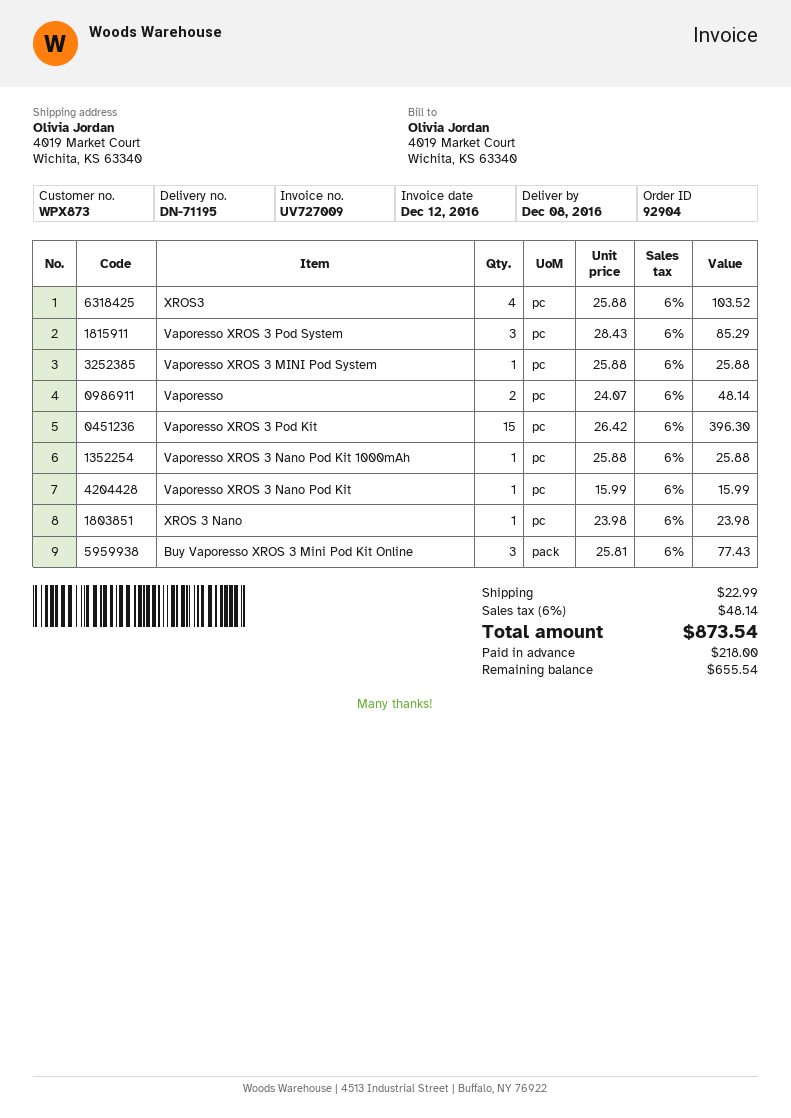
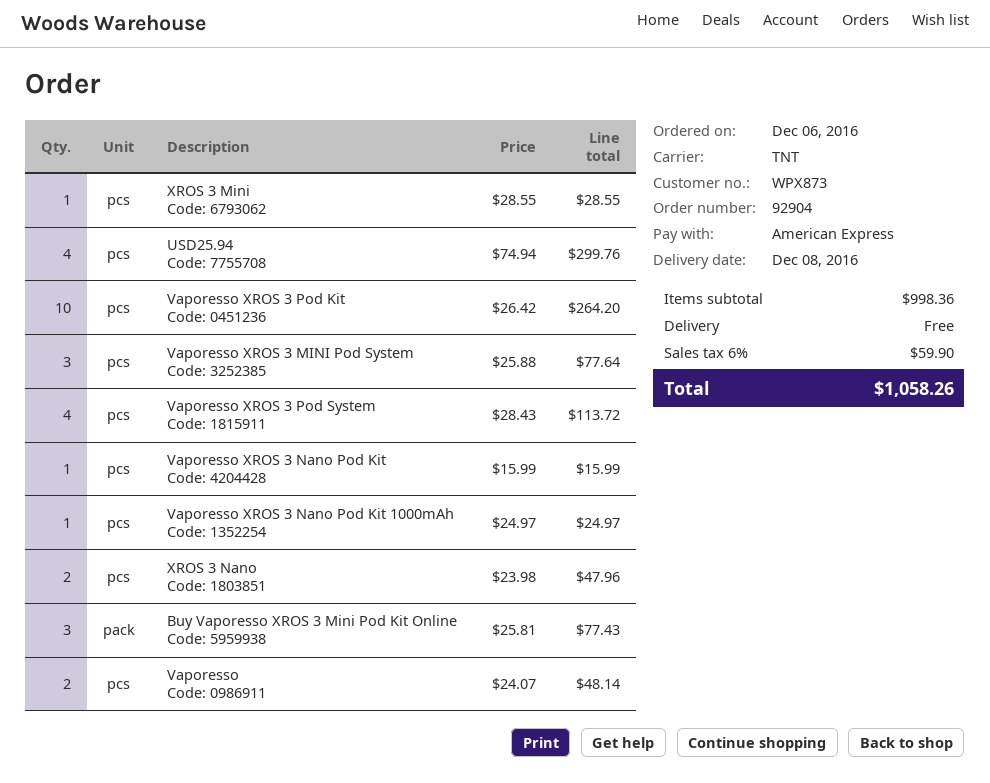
XROS3: 4 x 25.88 = 103.52 -> none
Vaporesso XROS 3 Pod System: 3 x 28.43 = 85.29 -> 4 x 28.43 = 113.72
Vaporesso XROS 3 MINI Pod System: 1 x 25.88 = 25.88 -> 3 x 25.88 = 77.64
Vaporesso XROS 3 Pod Kit: 15 x 26.42 = 396.30 -> 10 x 26.42 = 264.20
Vaporesso XROS 3 Nano Pod Kit 1000mAh: 1 x 25.88 = 25.88 -> 1 x 24.97 = 24.97
XROS 3 Nano: 1 x 23.98 = 23.98 -> 2 x 23.98 = 47.96
XROS 3 Mini: none -> 1 x 28.55 = 28.55
USD25.94: none -> 4 x 74.94 = 299.76
shipping: 22.99 -> 0.00
tax: 6% = 48.14 -> 6% = 59.90
total: 873.54 -> 1058.26

